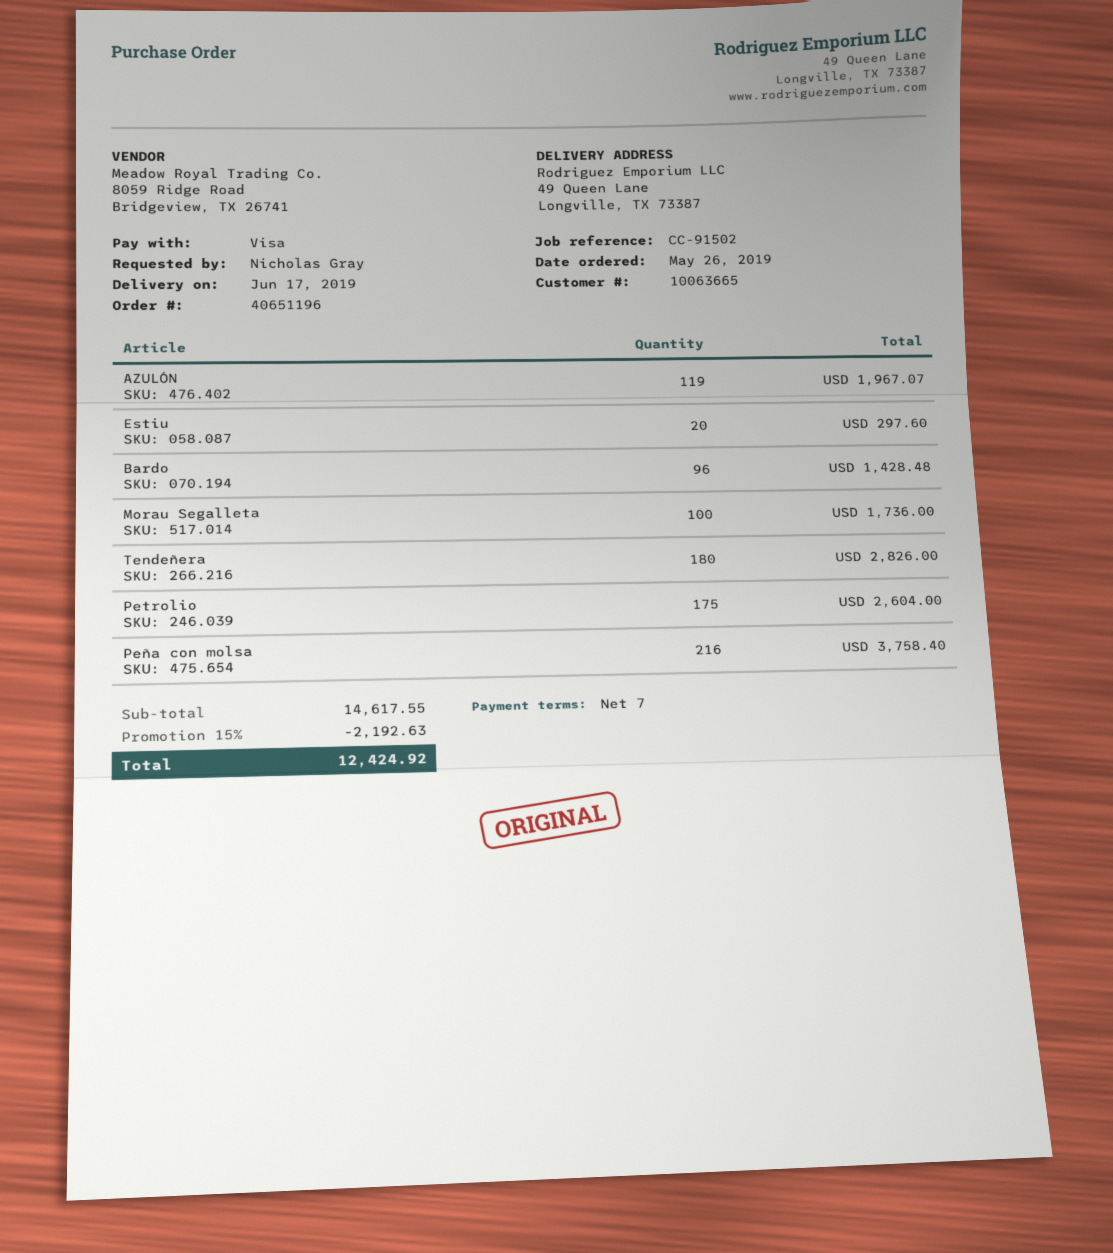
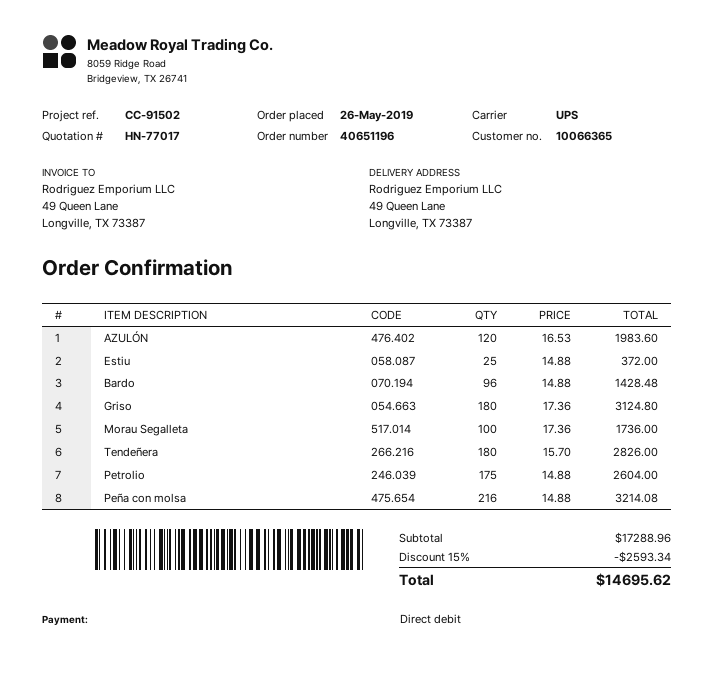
customer number: 10063665 -> 10066365
payment method: Visa -> direct debit
AZULÓN: 119 for 1967.07 -> 120 for 1983.60
Estiu: 20 for 297.60 -> 25 for 372.00
Peña con molsa: 216 for 3758.40 -> 216 for 3214.08
Griso: none -> 180 for 3124.80
subtotal: 14617.55 -> 17288.96
discount: 15% = 2192.63 -> 15% = 2593.34
total: 12424.92 -> 14695.62

